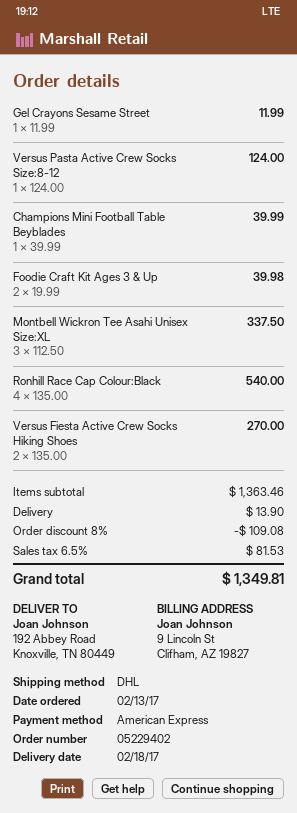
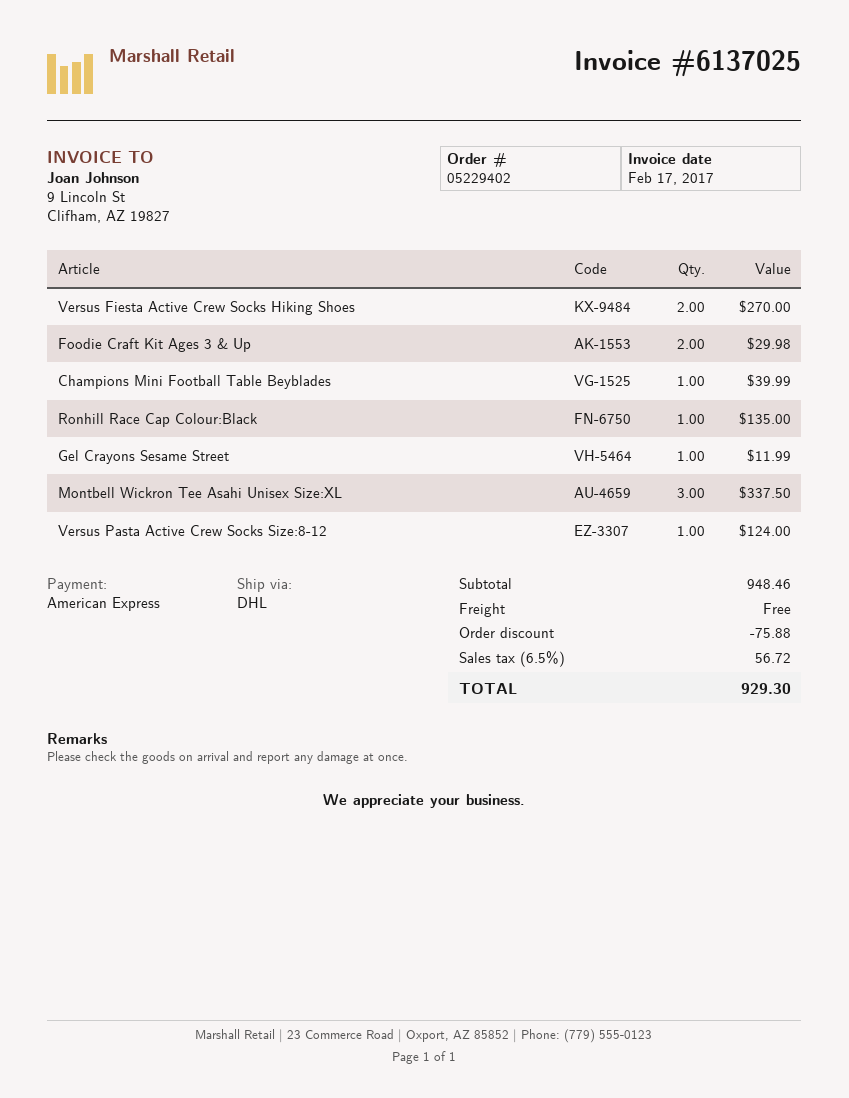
Foodie Craft Kit Ages 3 & Up: 2 for 39.98 -> 2 for 29.98
Ronhill Race Cap Colour:Black: 4 for 540.00 -> 1 for 135.00
subtotal: 1363.46 -> 948.46
discount: 109.08 -> 75.88
shipping: 13.90 -> 0.00
tax: 6.5% = 81.53 -> 6.5% = 56.72
total: 1349.81 -> 929.30

